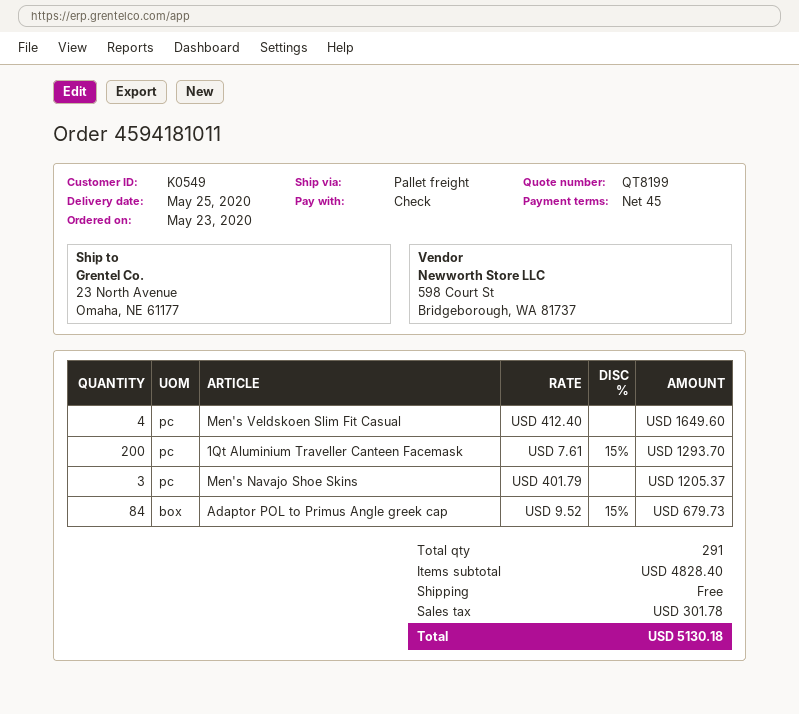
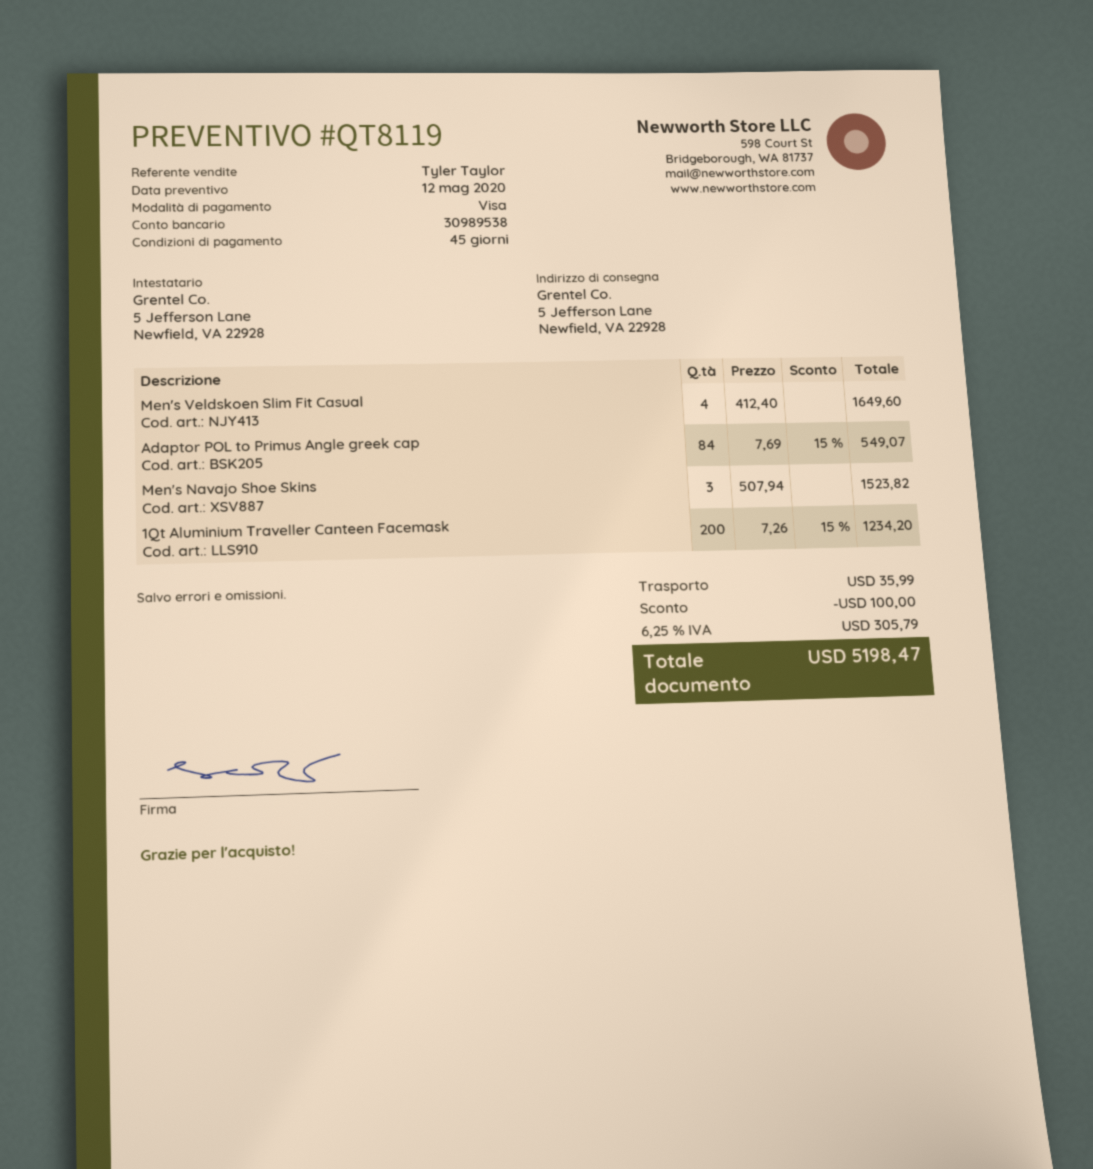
quote number: QT8199 -> QT8119
payment method: cheque -> Visa
ship to: 23 North Avenue, Omaha, NE 61177 -> 5 Jefferson Lane, Newfield, VA 22928
1Qt Aluminium Traveller Canteen Facemask: 200 x 7.61 - 15% = 1293.70 -> 200 x 7.26 - 15% = 1234.20
Men's Navajo Shoe Skins: 3 x 401.79 = 1205.37 -> 3 x 507.94 = 1523.82
Adaptor POL to Primus Angle greek cap: 84 x 9.52 - 15% = 679.73 -> 84 x 7.69 - 15% = 549.07
discount: none -> 100.00
shipping: 0.00 -> 35.99
tax: 301.78 -> 305.79
total: 5130.18 -> 5198.47

